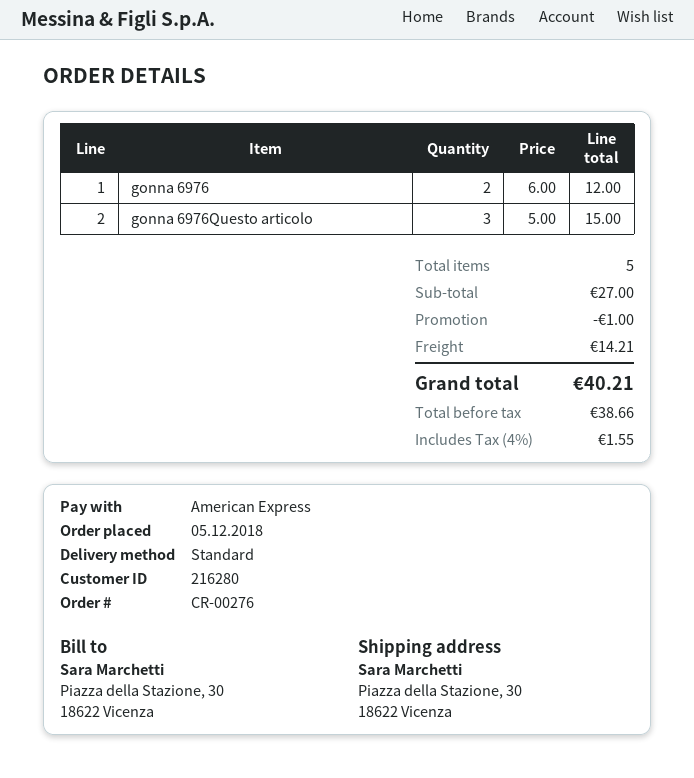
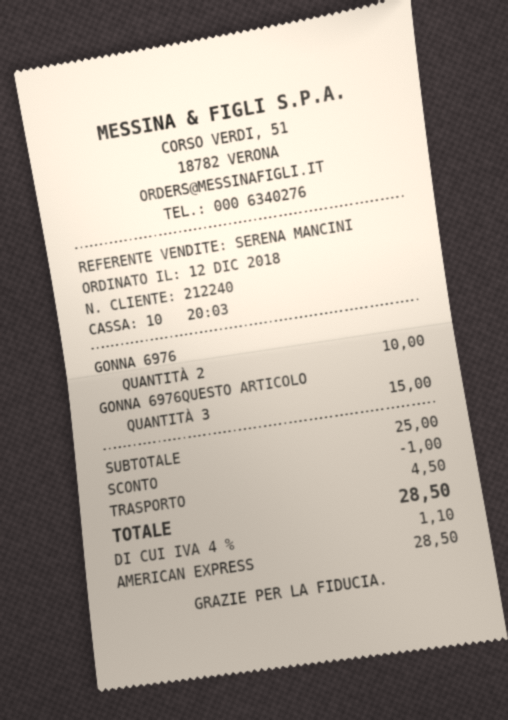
order date: 2018-12-05 -> 2018-12-12
customer number: 216280 -> 212240
gonna 6976: 2 for 12.00 -> 2 for 10.00
subtotal: 27.00 -> 25.00
shipping: 14.21 -> 4.50
tax: 4% = 1.55 -> 4% = 1.10
total: 40.21 -> 28.50

